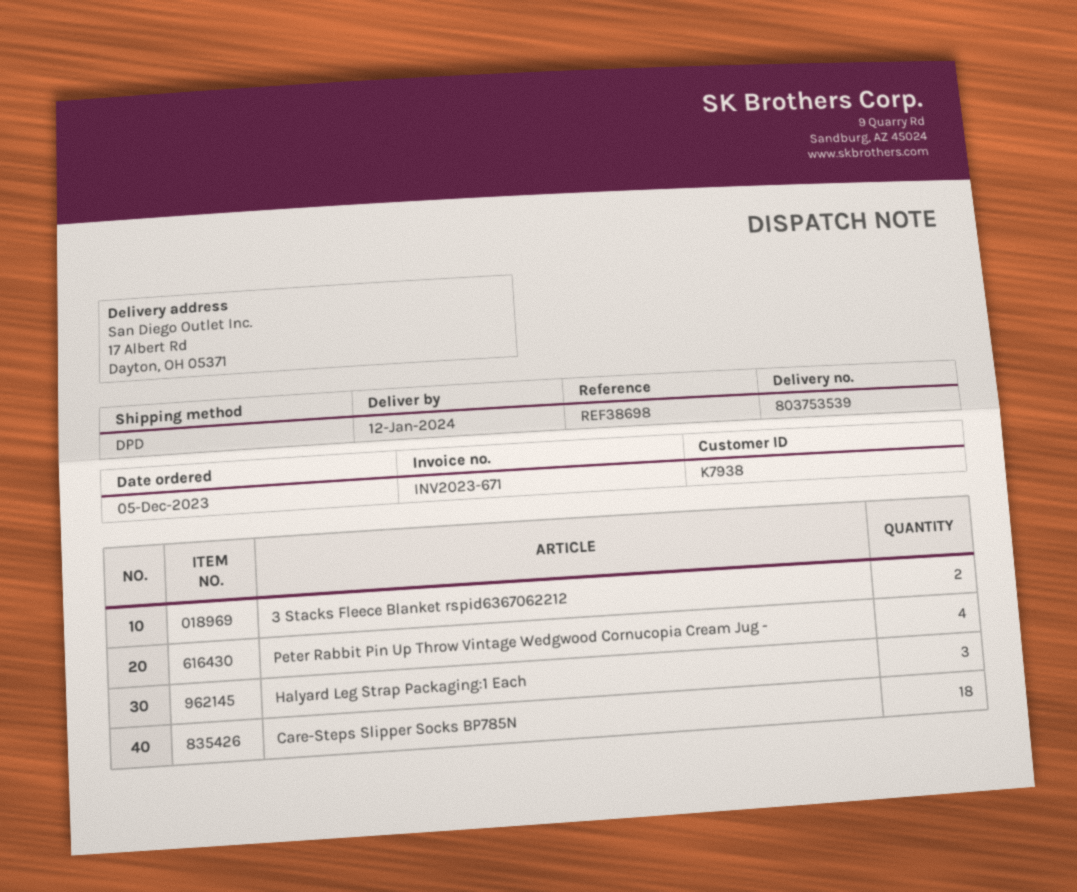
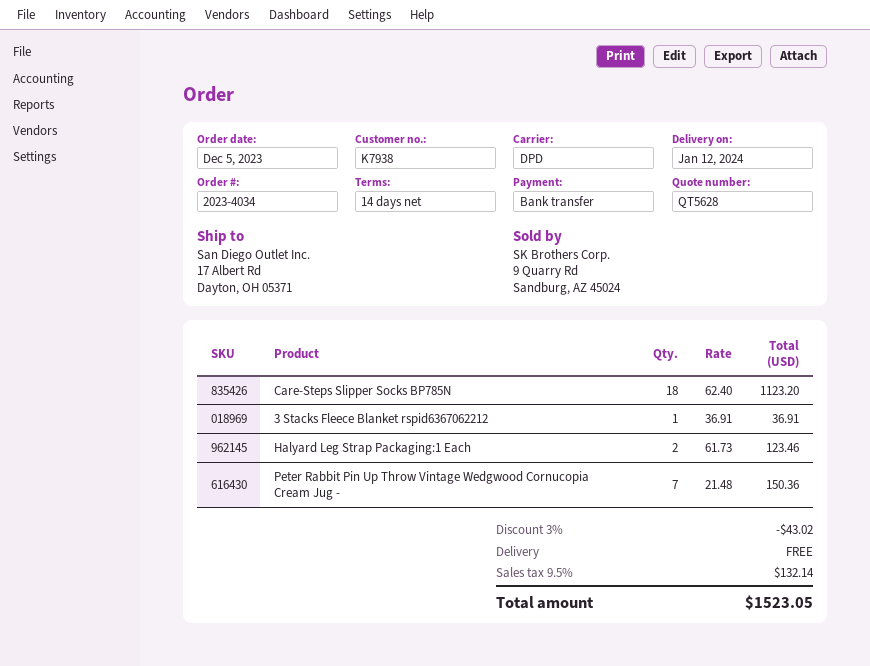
3 Stacks Fleece Blanket rspid6367062212: 2 -> 1
Peter Rabbit Pin Up Throw Vintage Wedgwood Cornucopia Cream Jug -: 4 -> 7
Halyard Leg Strap Packaging:1 Each: 3 -> 2

